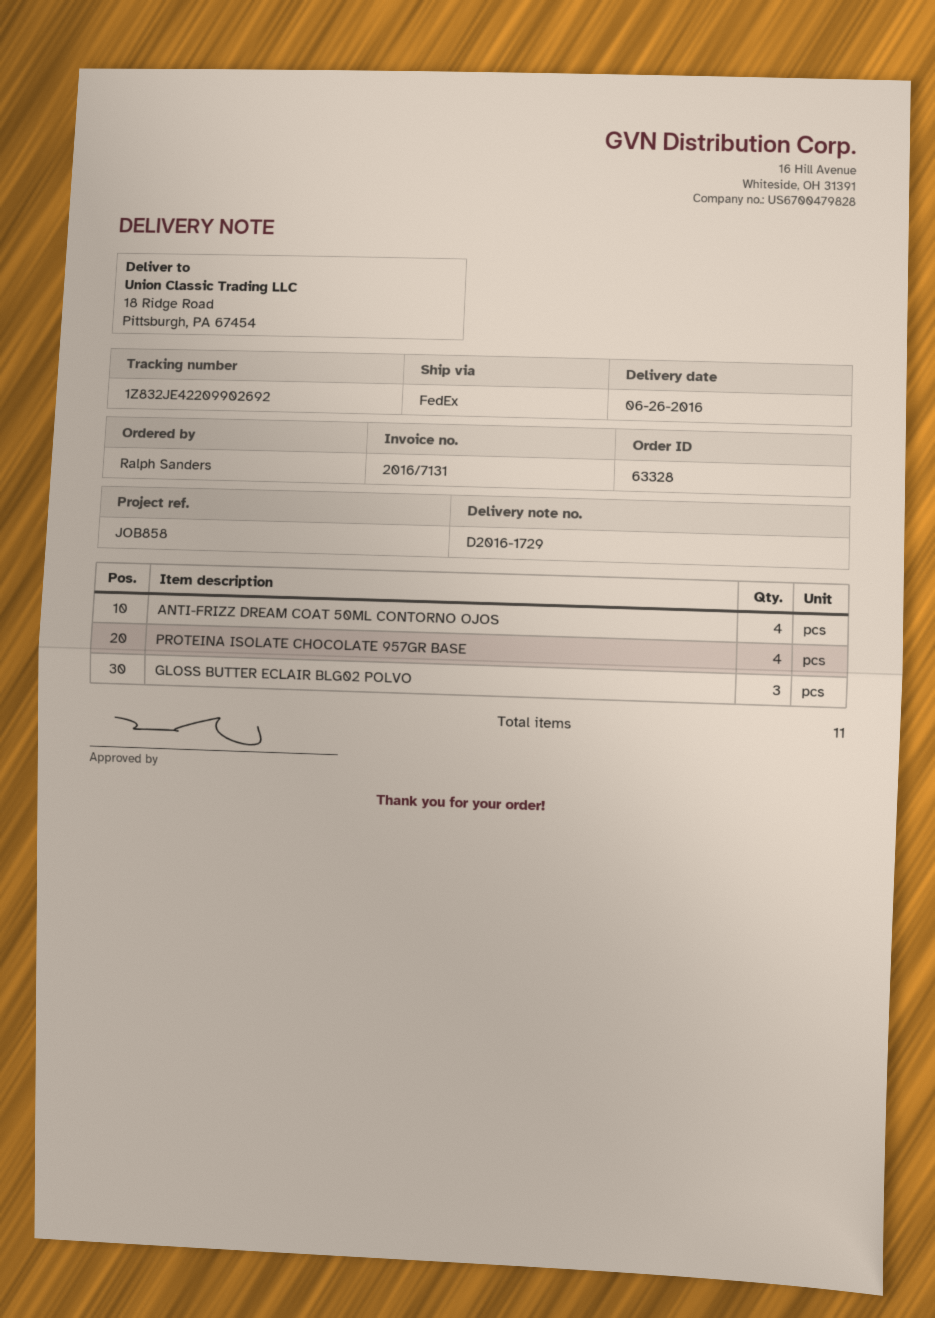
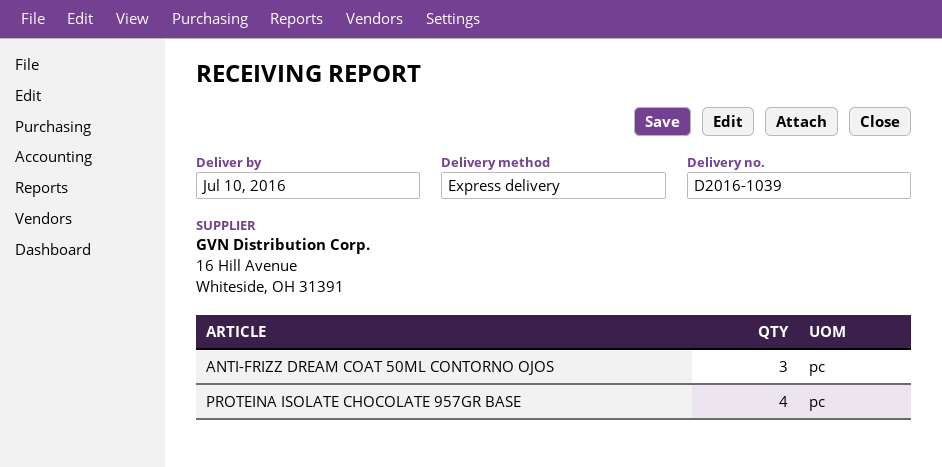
delivery note number: D2016-1729 -> D2016-1039
delivery date: 2016-06-26 -> 2016-07-10
shipping method: FedEx -> express
ANTI-FRIZZ DREAM COAT 50ML CONTORNO OJOS: 4 -> 3
GLOSS BUTTER ECLAIR BLG02 POLVO: 3 -> none

